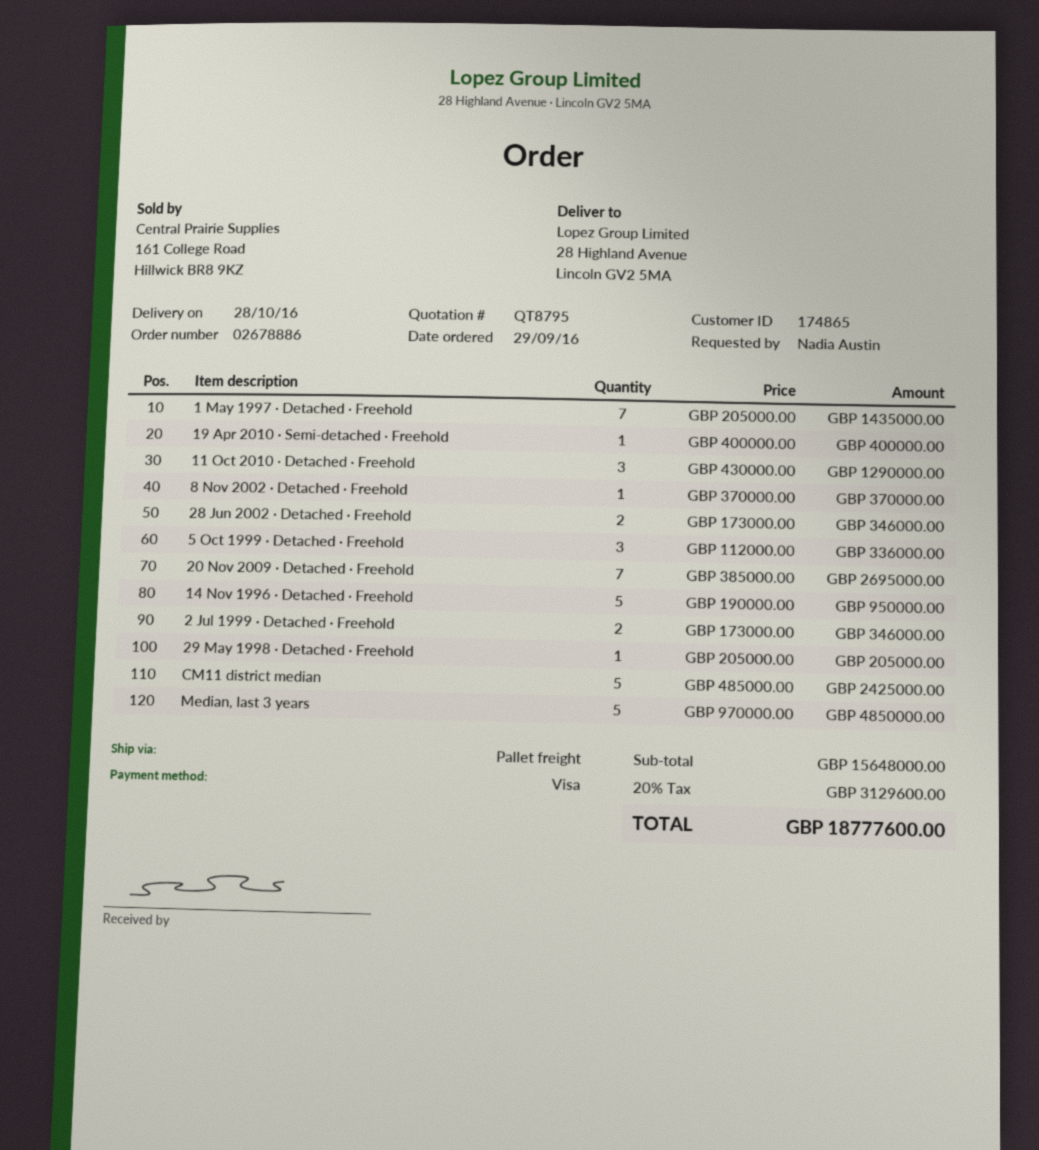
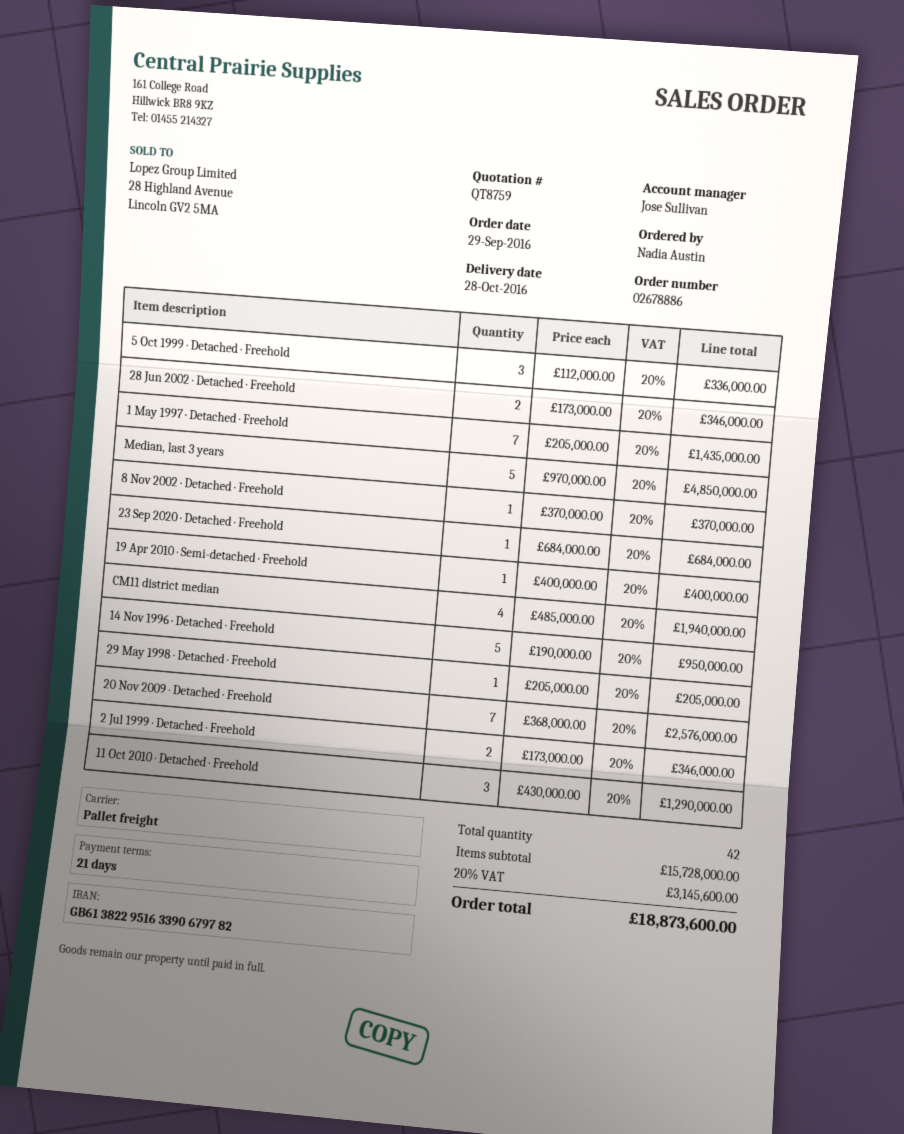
quote number: QT8795 -> QT8759
20 Nov 2009 · Detached · Freehold: 7 x 385000.00 = 2695000.00 -> 7 x 368000.00 = 2576000.00
CM11 district median: 5 x 485000.00 = 2425000.00 -> 4 x 485000.00 = 1940000.00
23 Sep 2020 · Detached · Freehold: none -> 1 x 684000.00 = 684000.00
subtotal: 15648000.00 -> 15728000.00
tax: 20% = 3129600.00 -> 20% = 3145600.00
total: 18777600.00 -> 18873600.00

